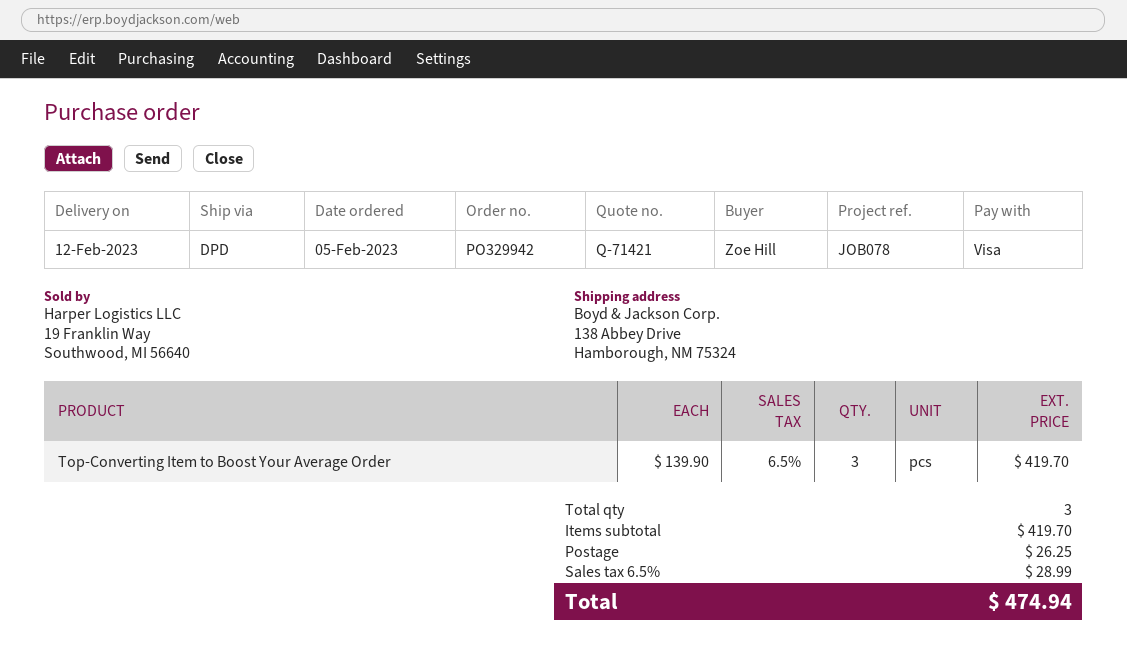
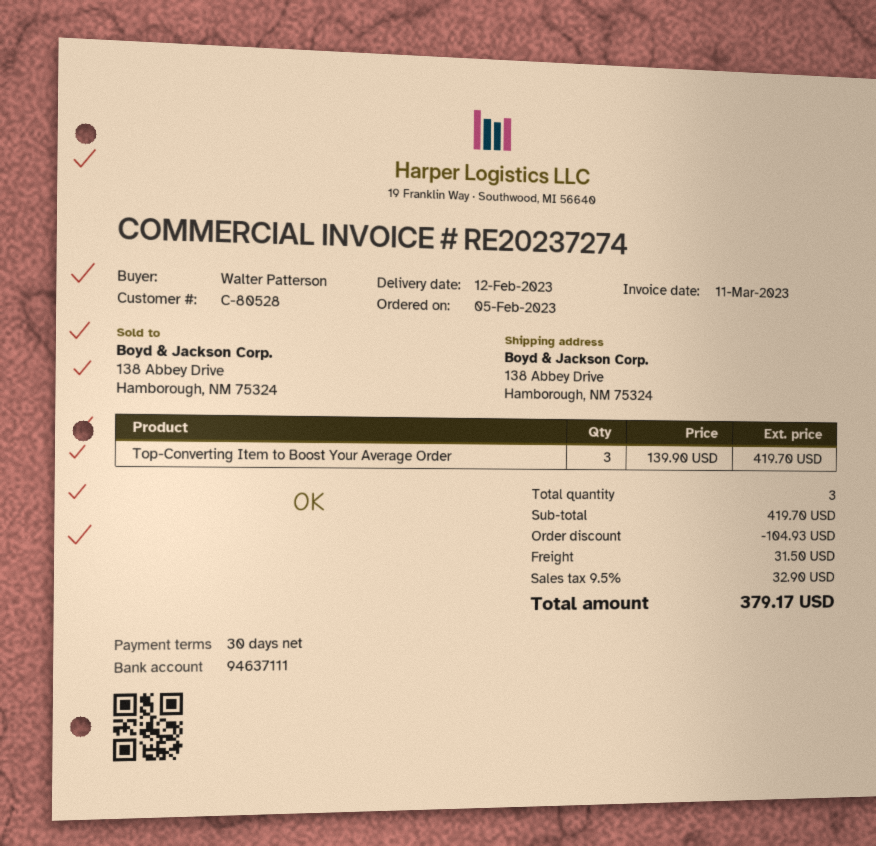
ordered by: Zoe Hill -> Walter Patterson
discount: none -> 104.93
shipping: 26.25 -> 31.50
tax: 6.5% = 28.99 -> 9.5% = 32.90
total: 474.94 -> 379.17

